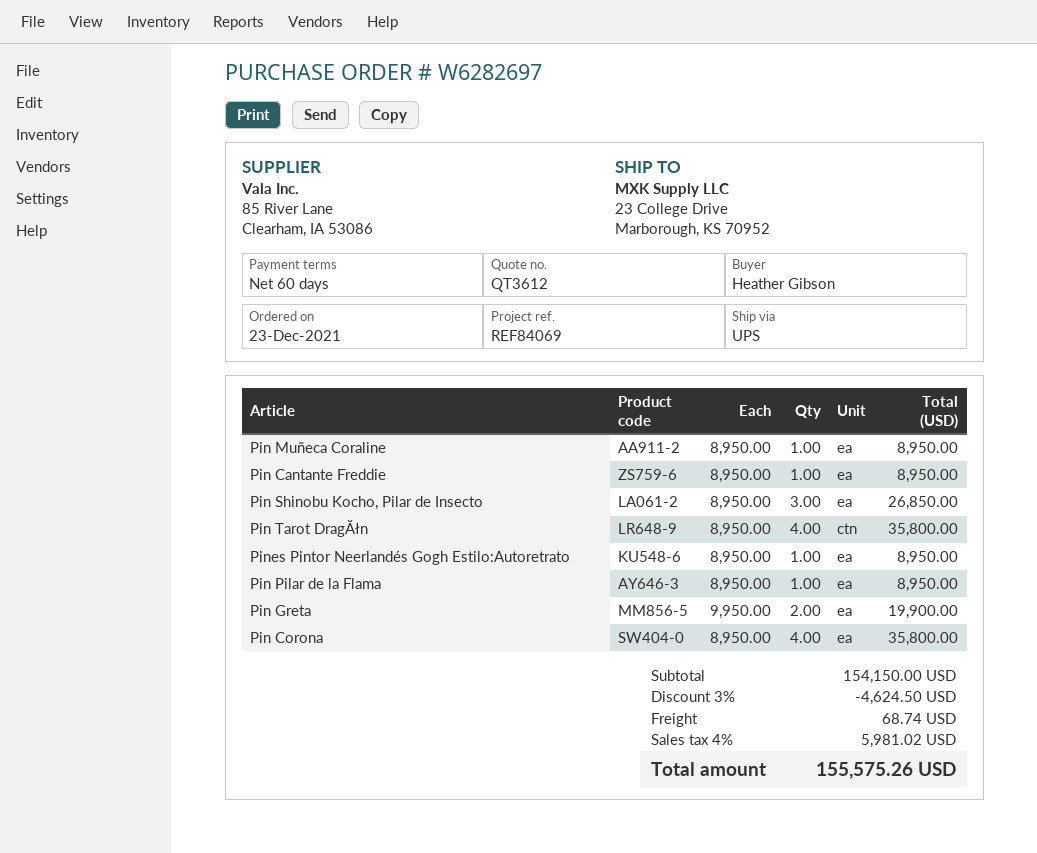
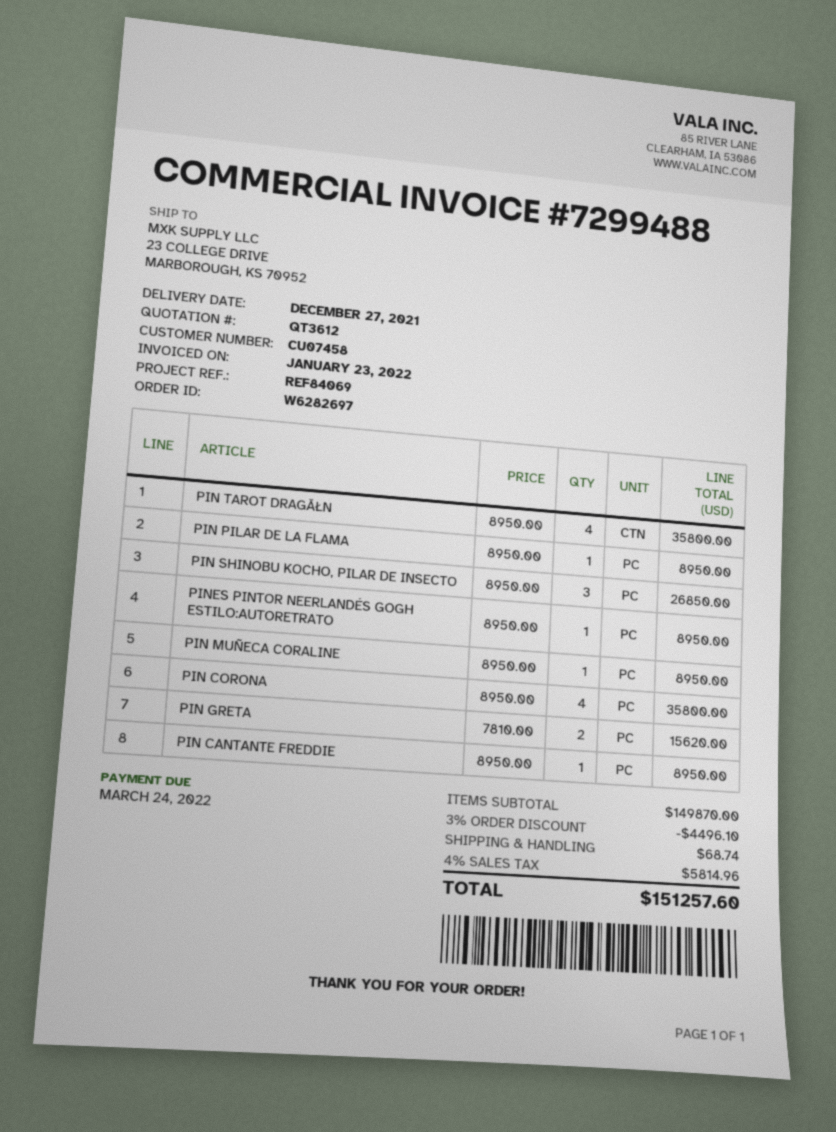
Pin Greta: 2 x 9950.00 = 19900.00 -> 2 x 7810.00 = 15620.00
subtotal: 154150.00 -> 149870.00
discount: 3% = 4624.50 -> 3% = 4496.10
tax: 4% = 5981.02 -> 4% = 5814.96
total: 155575.26 -> 151257.60

